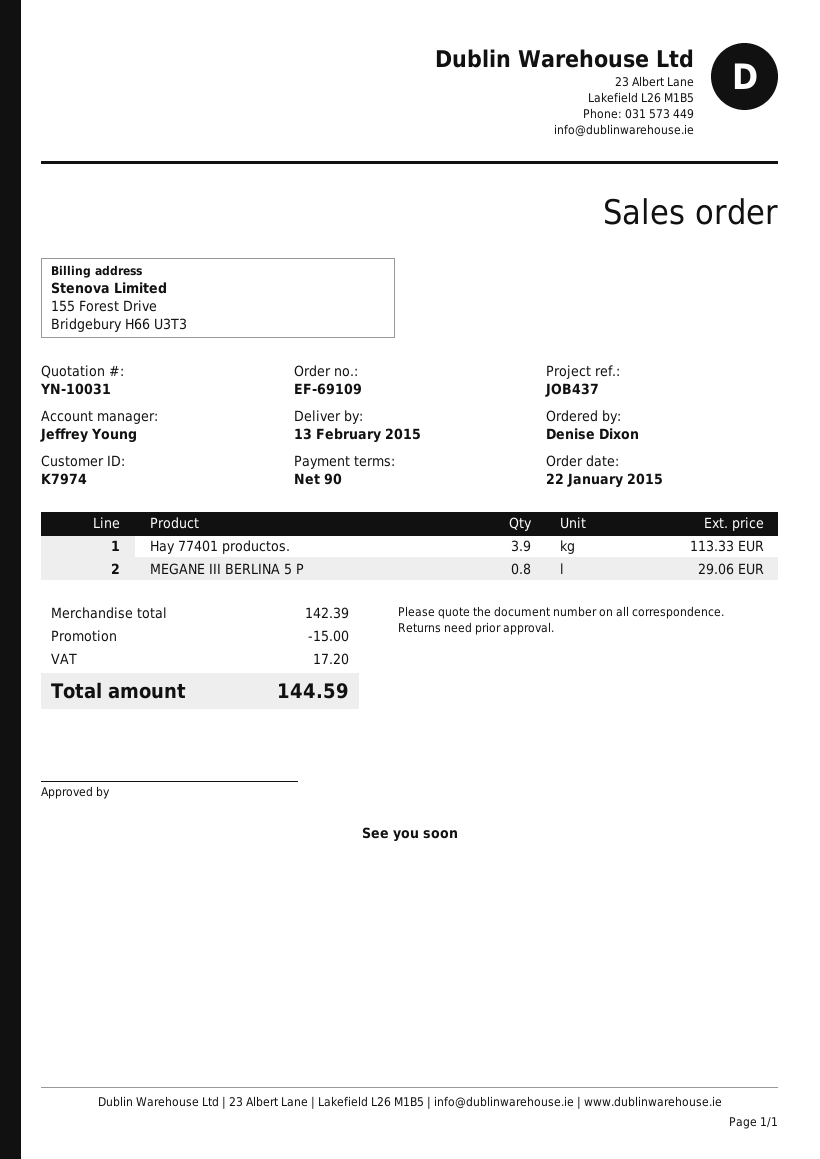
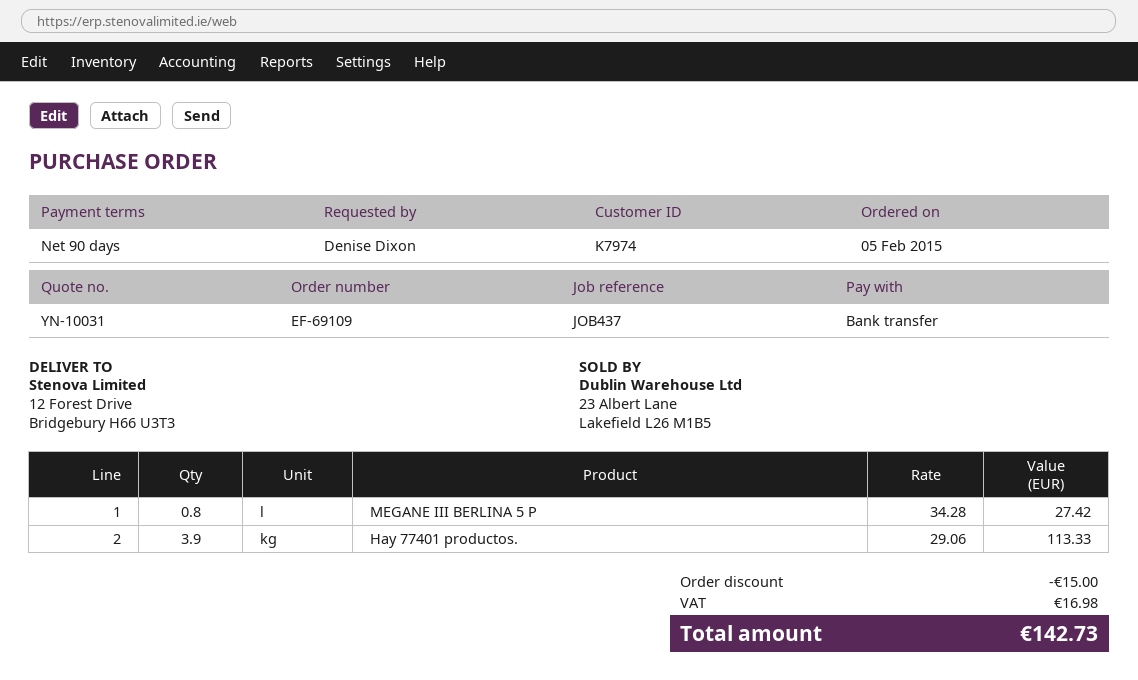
order date: 2015-01-22 -> 2015-02-05
MEGANE III BERLINA 5 P: 0.8 for 29.06 -> 0.8 for 27.42
tax: 17.20 -> 16.98
total: 144.59 -> 142.73

